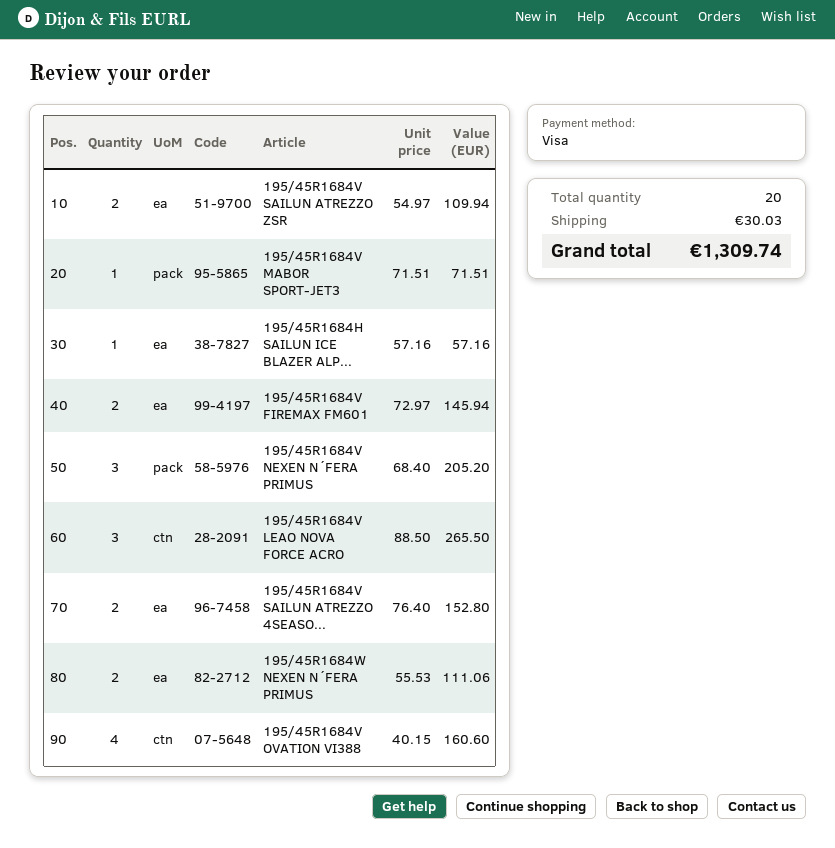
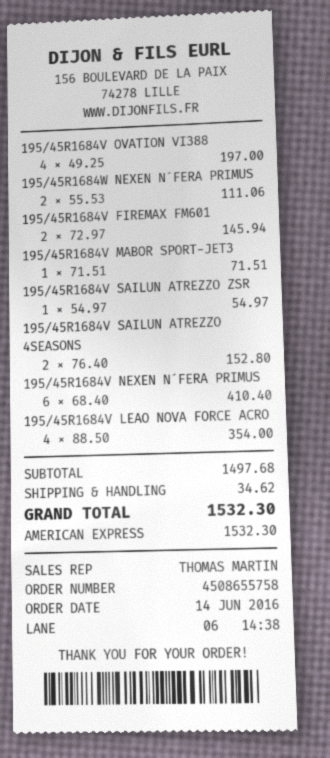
payment method: Visa -> American Express
195/45R1684V SAILUN ATREZZO ZSR: 2 x 54.97 = 109.94 -> 1 x 54.97 = 54.97
195/45R1684H SAILUN ICE BLAZER ALP...: 1 x 57.16 = 57.16 -> none
195/45R1684V NEXEN N´FERA PRIMUS: 3 x 68.40 = 205.20 -> 6 x 68.40 = 410.40
195/45R1684V LEAO NOVA FORCE ACRO: 3 x 88.50 = 265.50 -> 4 x 88.50 = 354.00
195/45R1684V OVATION VI388: 4 x 40.15 = 160.60 -> 4 x 49.25 = 197.00
shipping: 30.03 -> 34.62
total: 1309.74 -> 1532.30

